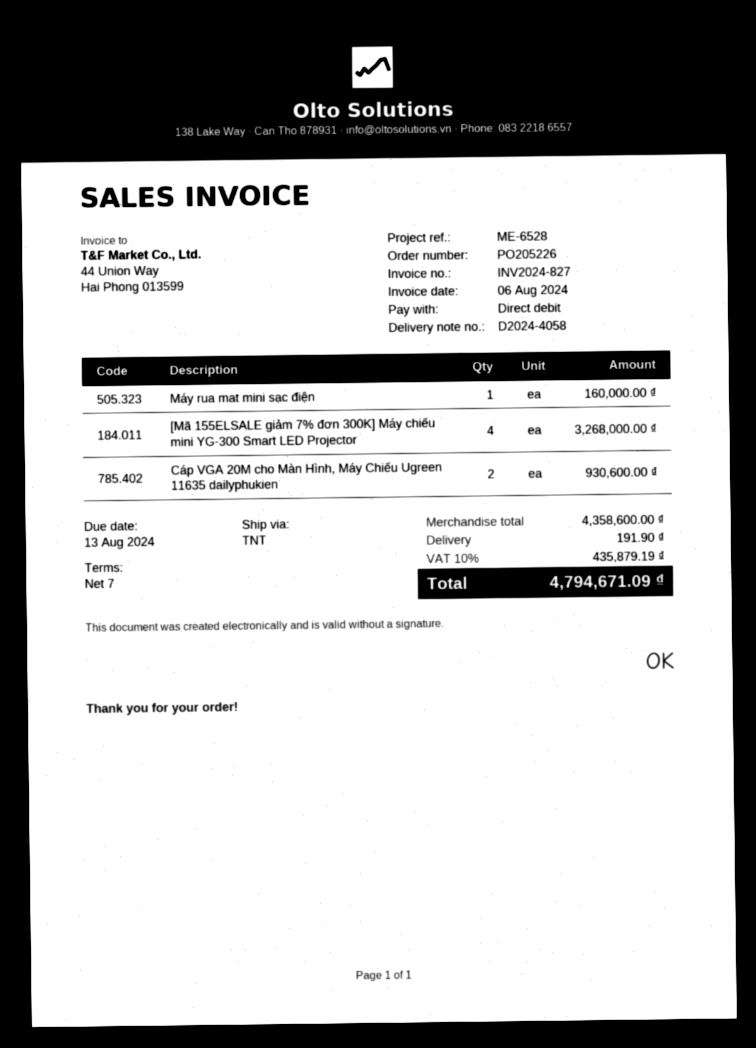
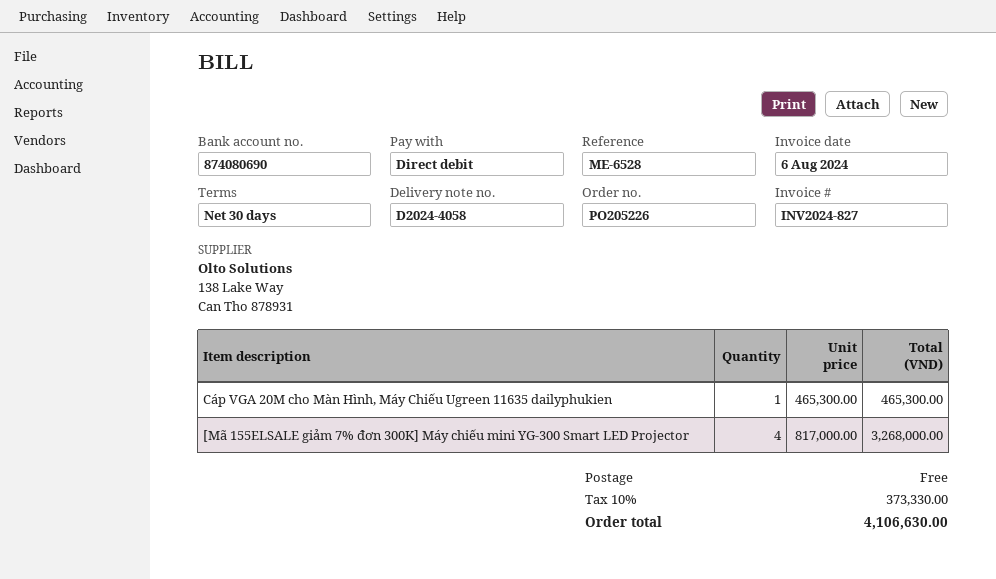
payment terms: 7 days -> 30 days
Máy rua mat mini sạc điện: 1 for 160000.00 -> none
Cáp VGA 20M cho Màn Hình, Máy Chiếu Ugreen 11635 dailyphukien: 2 for 930600.00 -> 1 for 465300.00
shipping: 191.90 -> 0.00
tax: 10% = 435879.19 -> 10% = 373330.00
total: 4794671.09 -> 4106630.00

